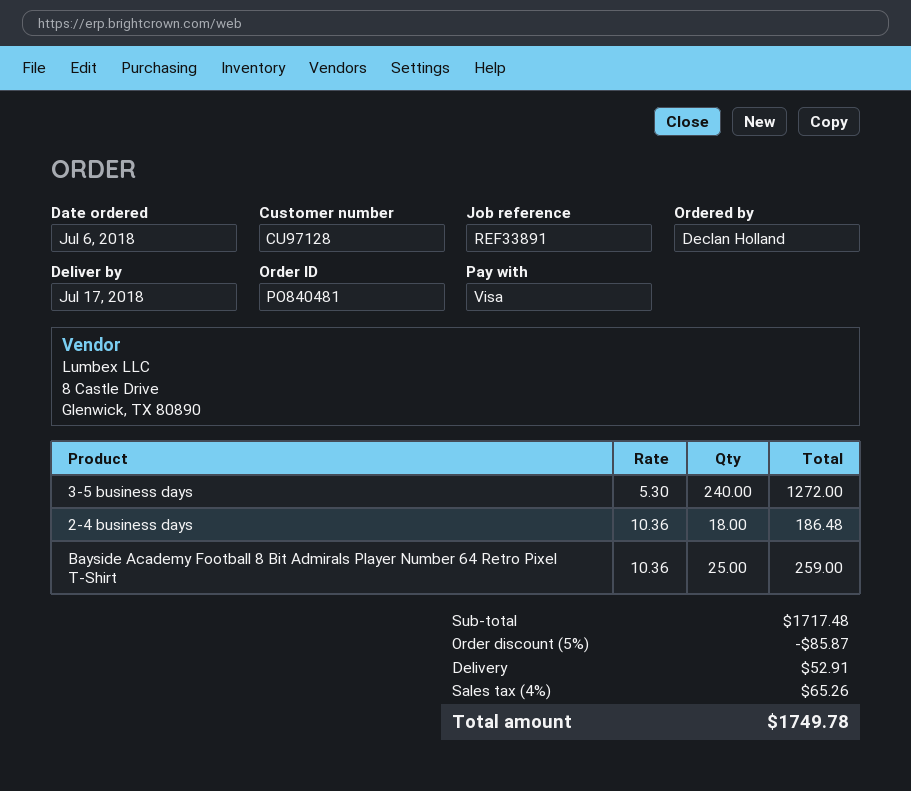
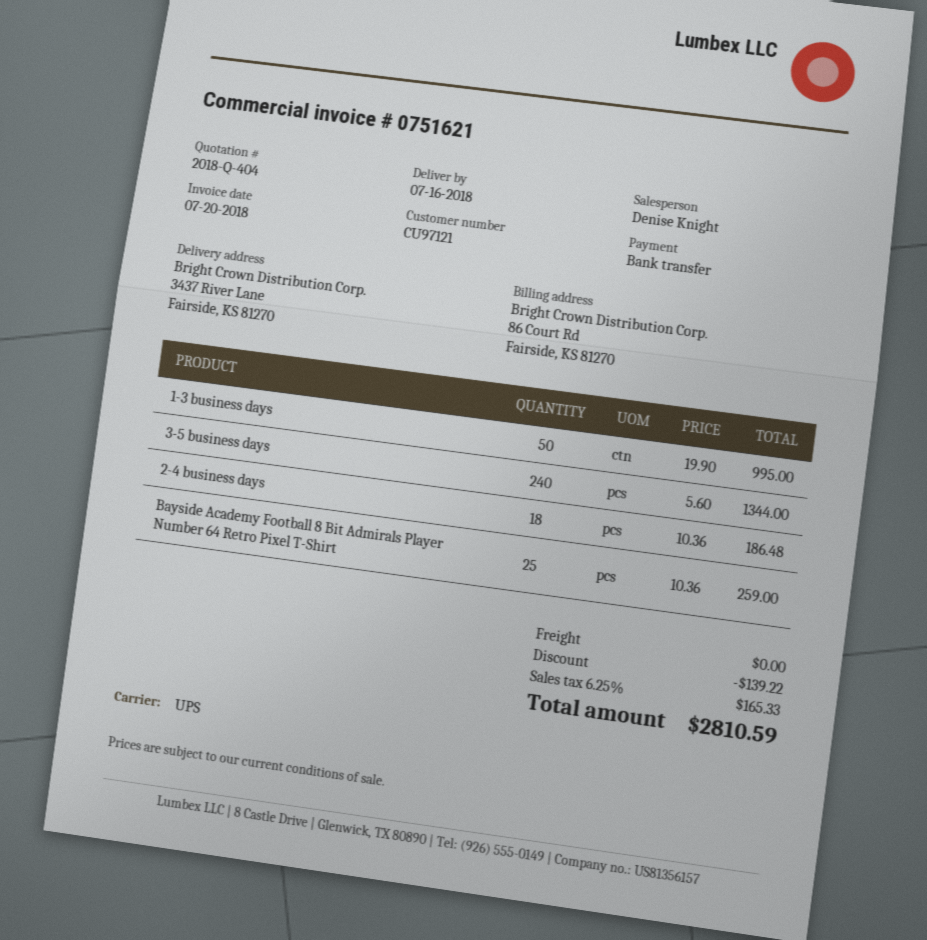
delivery date: 2018-07-17 -> 2018-07-16
customer number: CU97128 -> CU97121
payment method: Visa -> bank transfer
3-5 business days: 240 x 5.30 = 1272.00 -> 240 x 5.60 = 1344.00
1-3 business days: none -> 50 x 19.90 = 995.00
discount: 85.87 -> 139.22
shipping: 52.91 -> 0.00
tax: 4% = 65.26 -> 6.25% = 165.33
total: 1749.78 -> 2810.59

